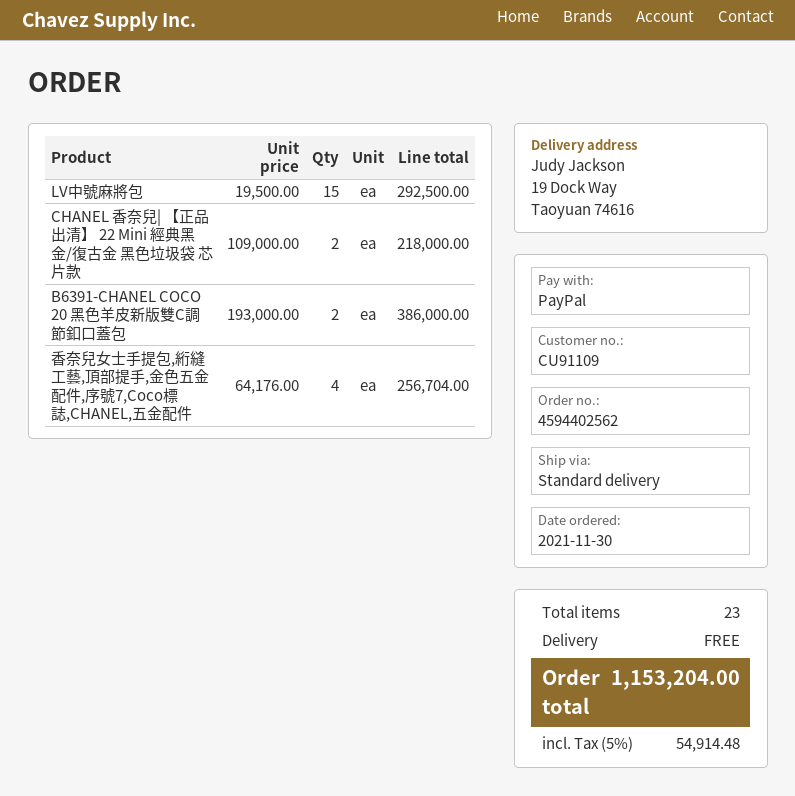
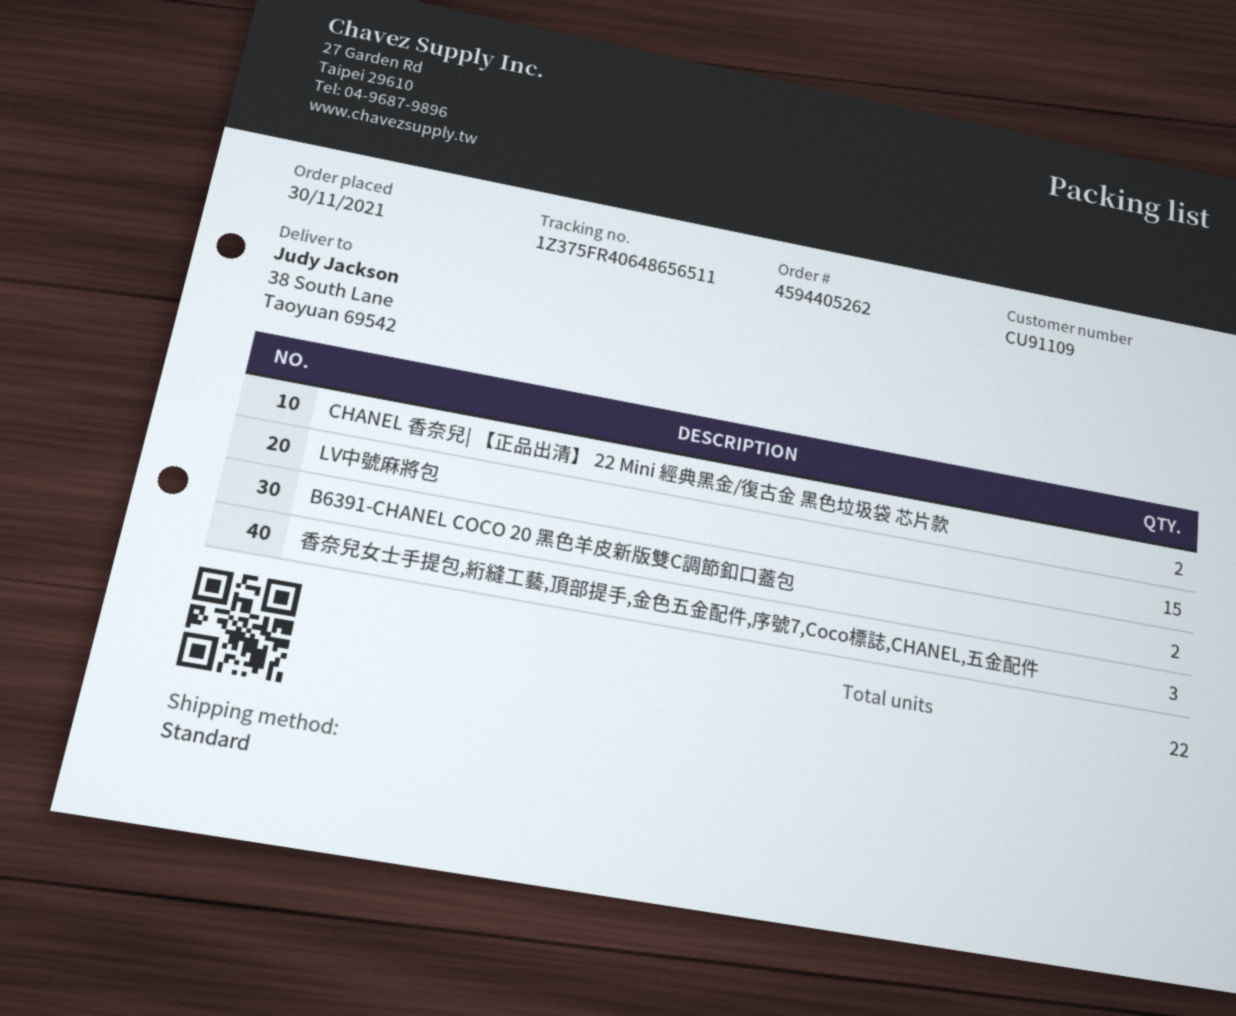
order number: 4594402562 -> 4594405262
ship to: 19 Dock Way, Taoyuan 74616 -> 38 South Lane, Taoyuan 69542
香奈兒女士手提包,絎縫工藝,頂部提手,金色五金配件,序號7,Coco標誌,CHANEL,五金配件: 4 -> 3
total quantity: 23 -> 22

